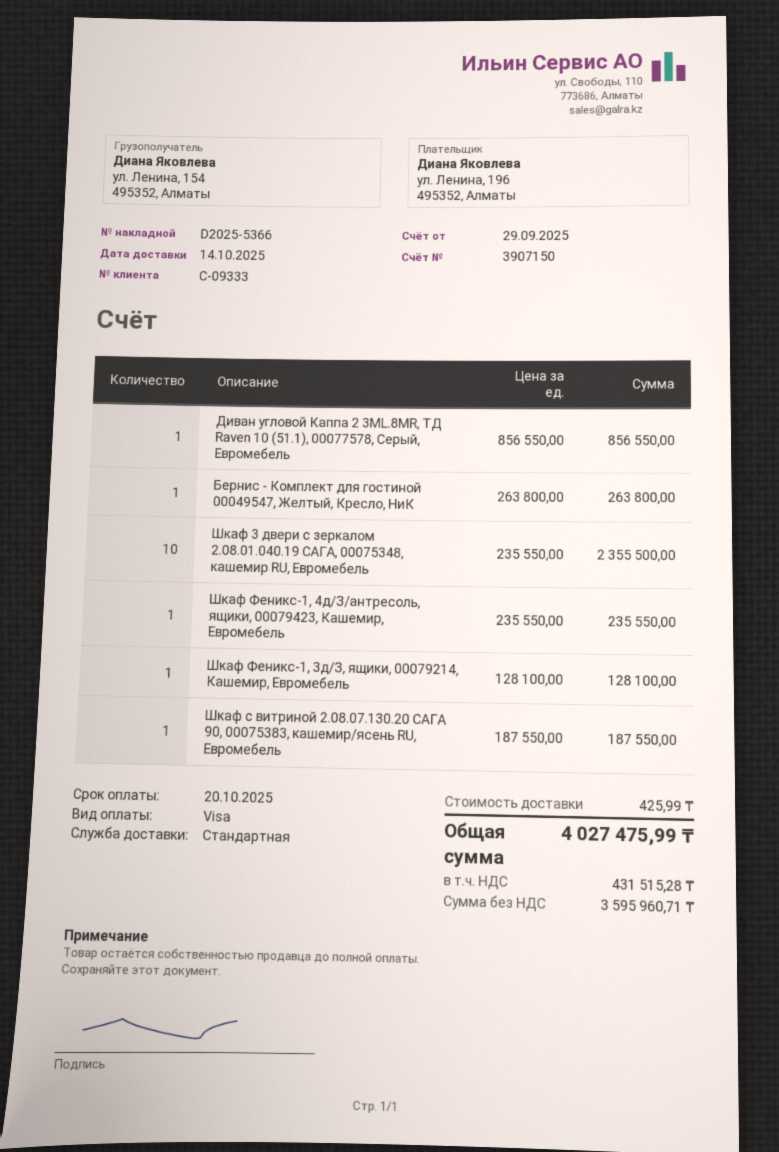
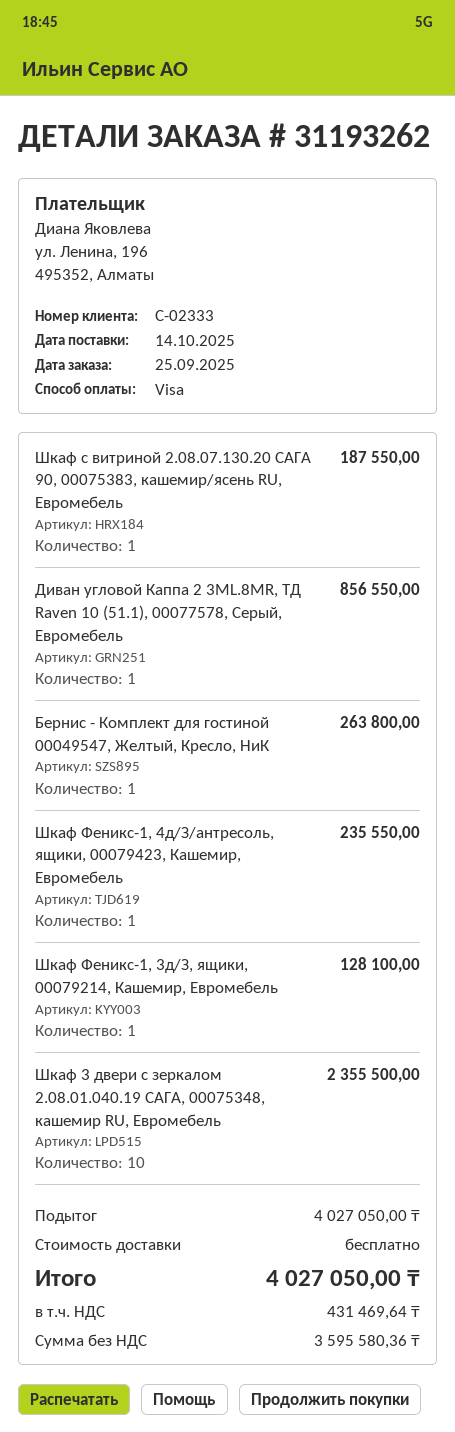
customer number: C-09333 -> C-02333
shipping: 425.99 -> 0.00
net: 3595960.71 -> 3595580.36
tax: 431515.28 -> 431469.64
total: 4027475.99 -> 4027050.00

